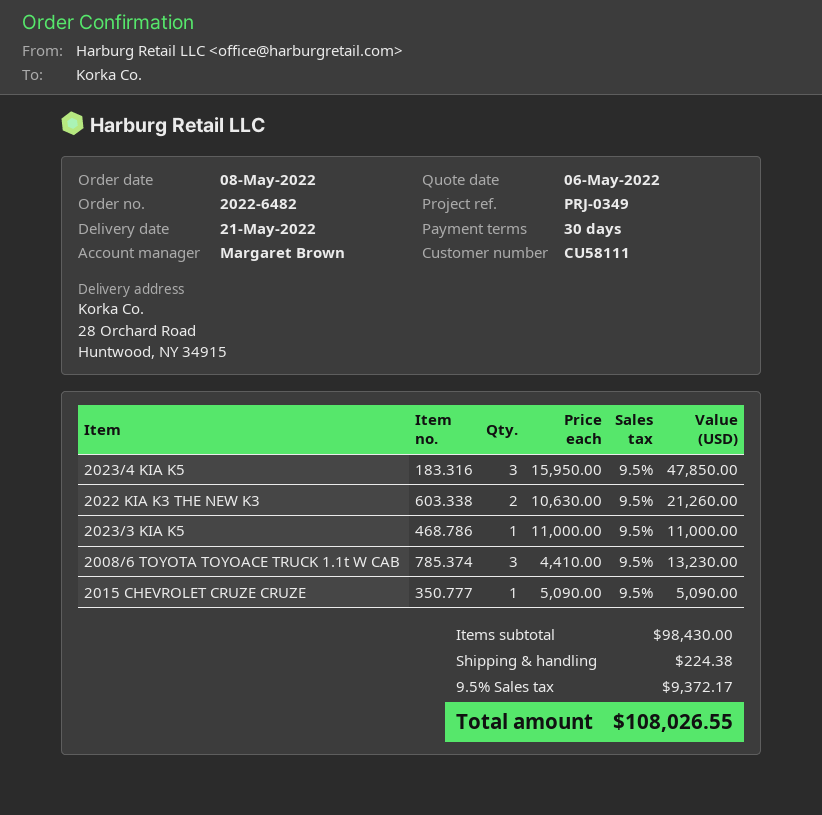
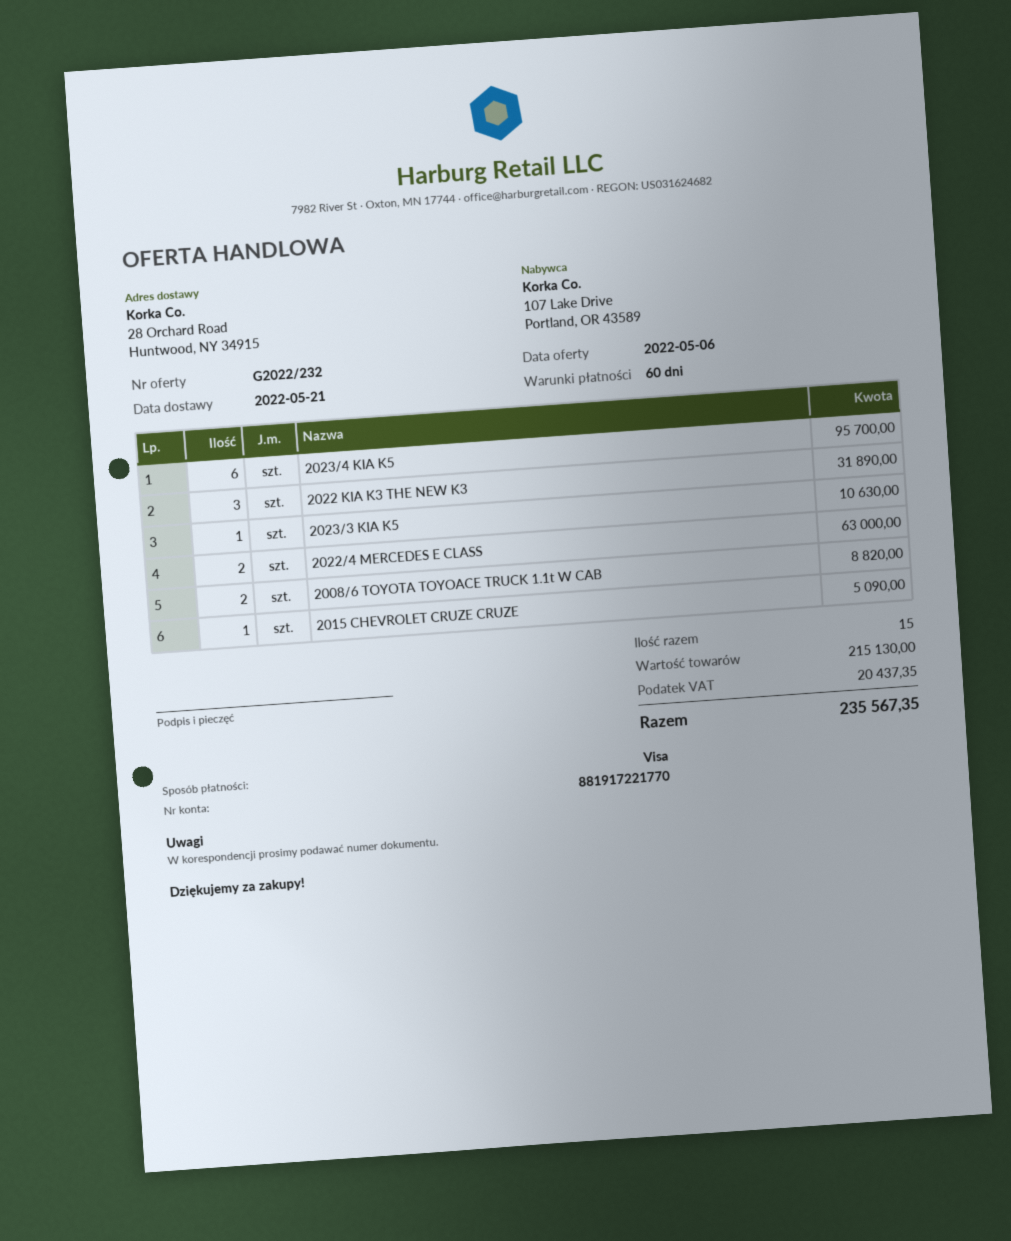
payment terms: 30 days -> 60 days
2023/4 KIA K5: 3 for 47850.00 -> 6 for 95700.00
2022 KIA K3 THE NEW K3: 2 for 21260.00 -> 3 for 31890.00
2023/3 KIA K5: 1 for 11000.00 -> 1 for 10630.00
2008/6 TOYOTA TOYOACE TRUCK 1.1t W CAB: 3 for 13230.00 -> 2 for 8820.00
2022/4 MERCEDES E CLASS: none -> 2 for 63000.00
subtotal: 98430.00 -> 215130.00
shipping: 224.38 -> none
tax: 9372.17 -> 20437.35
total: 108026.55 -> 235567.35

